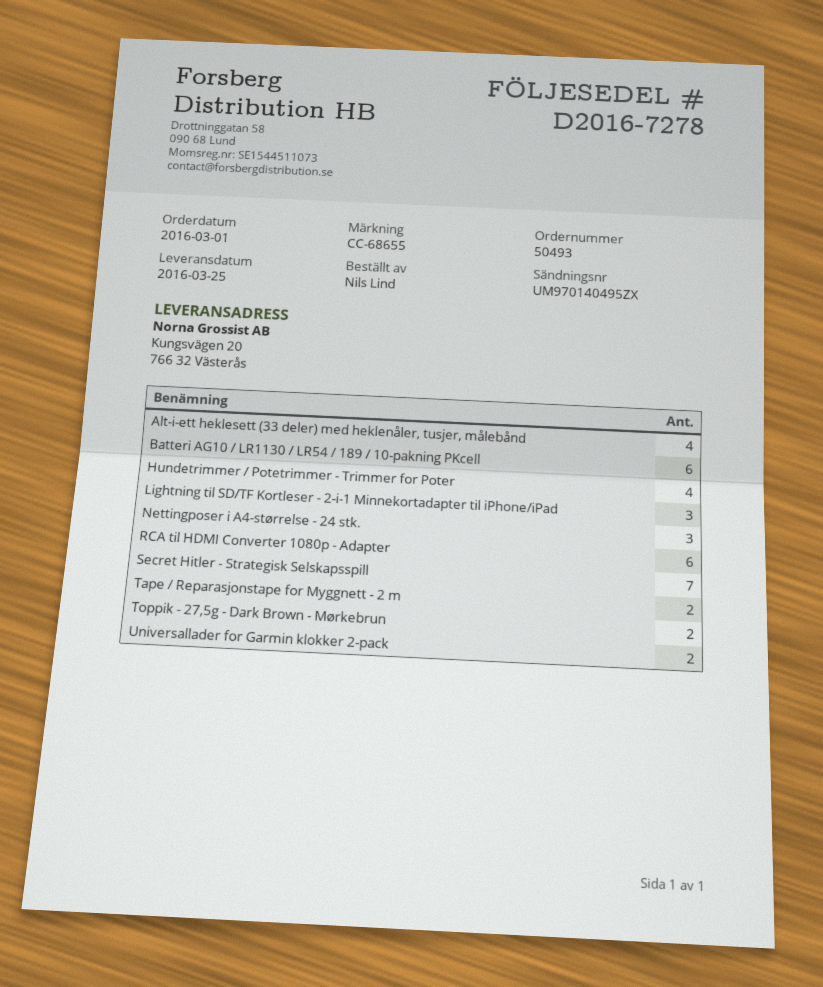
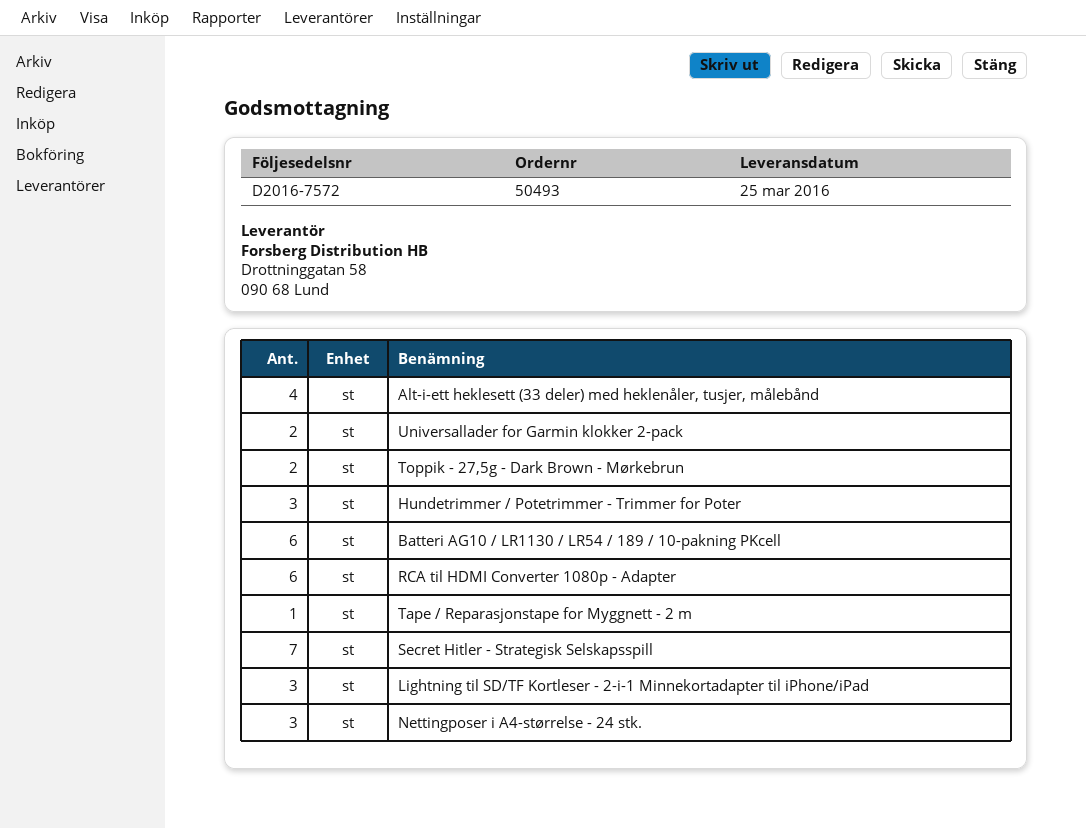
delivery note number: D2016-7278 -> D2016-7572
Hundetrimmer / Potetrimmer - Trimmer for Poter: 4 -> 3
Tape / Reparasjonstape for Myggnett - 2 m: 2 -> 1

